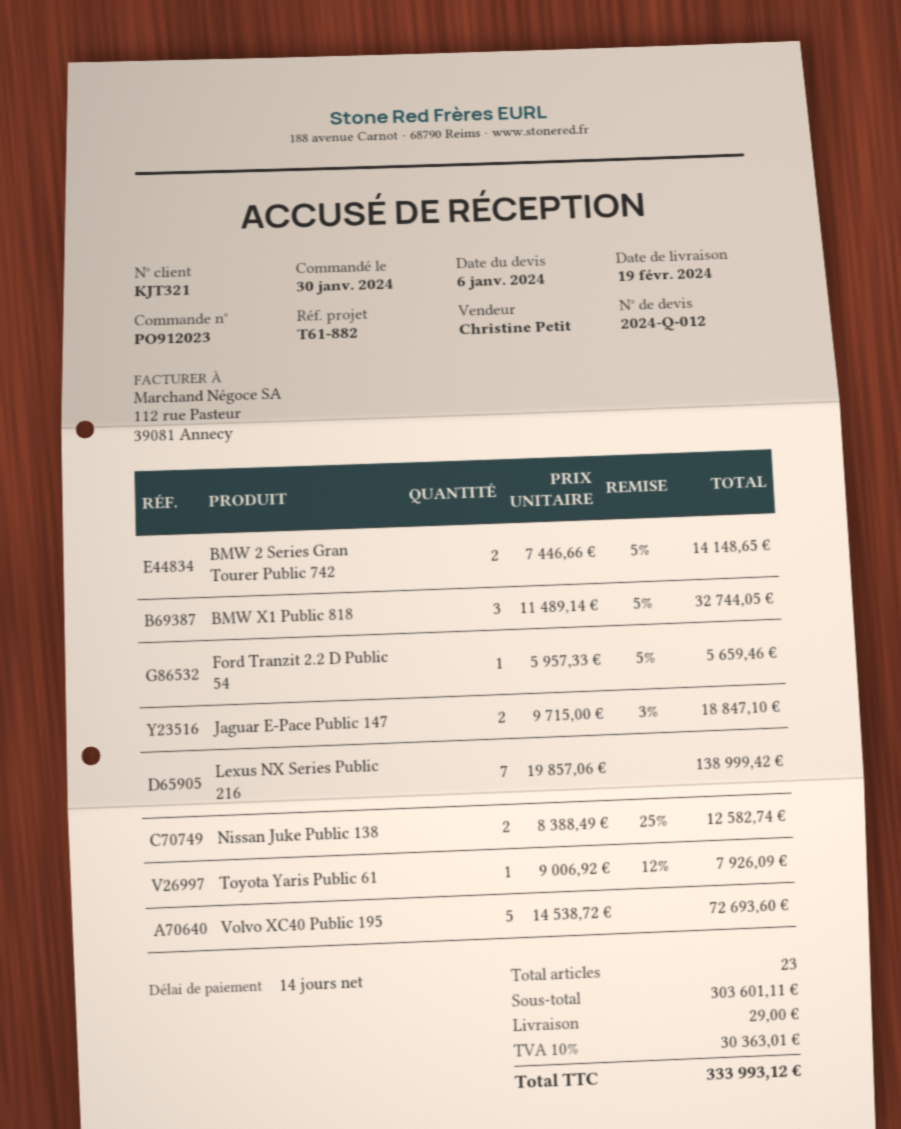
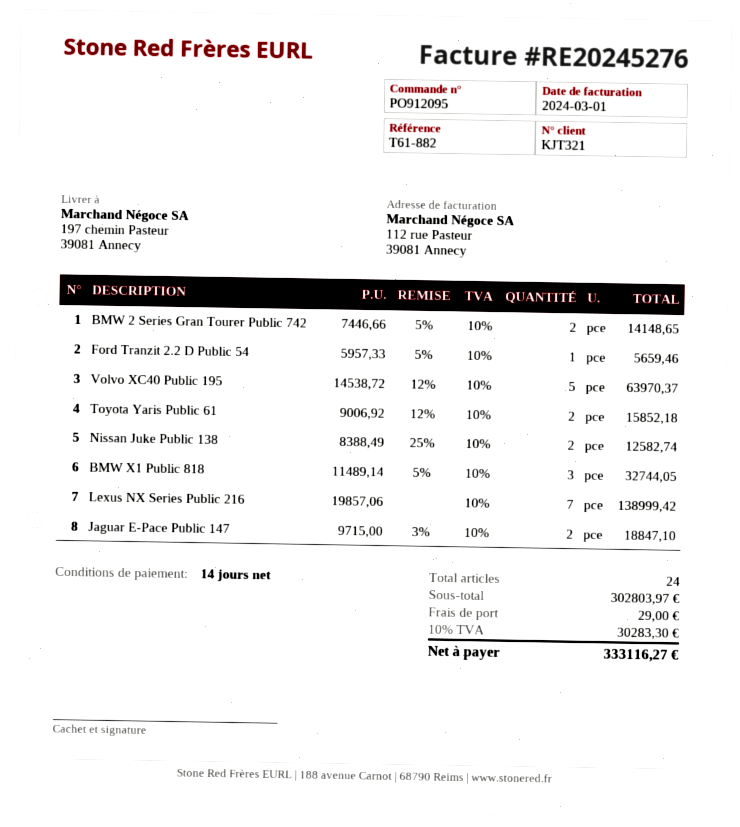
order number: PO912023 -> PO912095
Toyota Yaris Public 61: 1 x 9006.92 - 12% = 7926.09 -> 2 x 9006.92 - 12% = 15852.18
Volvo XC40 Public 195: 5 x 14538.72 = 72693.60 -> 5 x 14538.72 - 12% = 63970.37
total quantity: 23 -> 24
subtotal: 303601.11 -> 302803.97
tax: 10% = 30363.01 -> 10% = 30283.30
total: 333993.12 -> 333116.27

